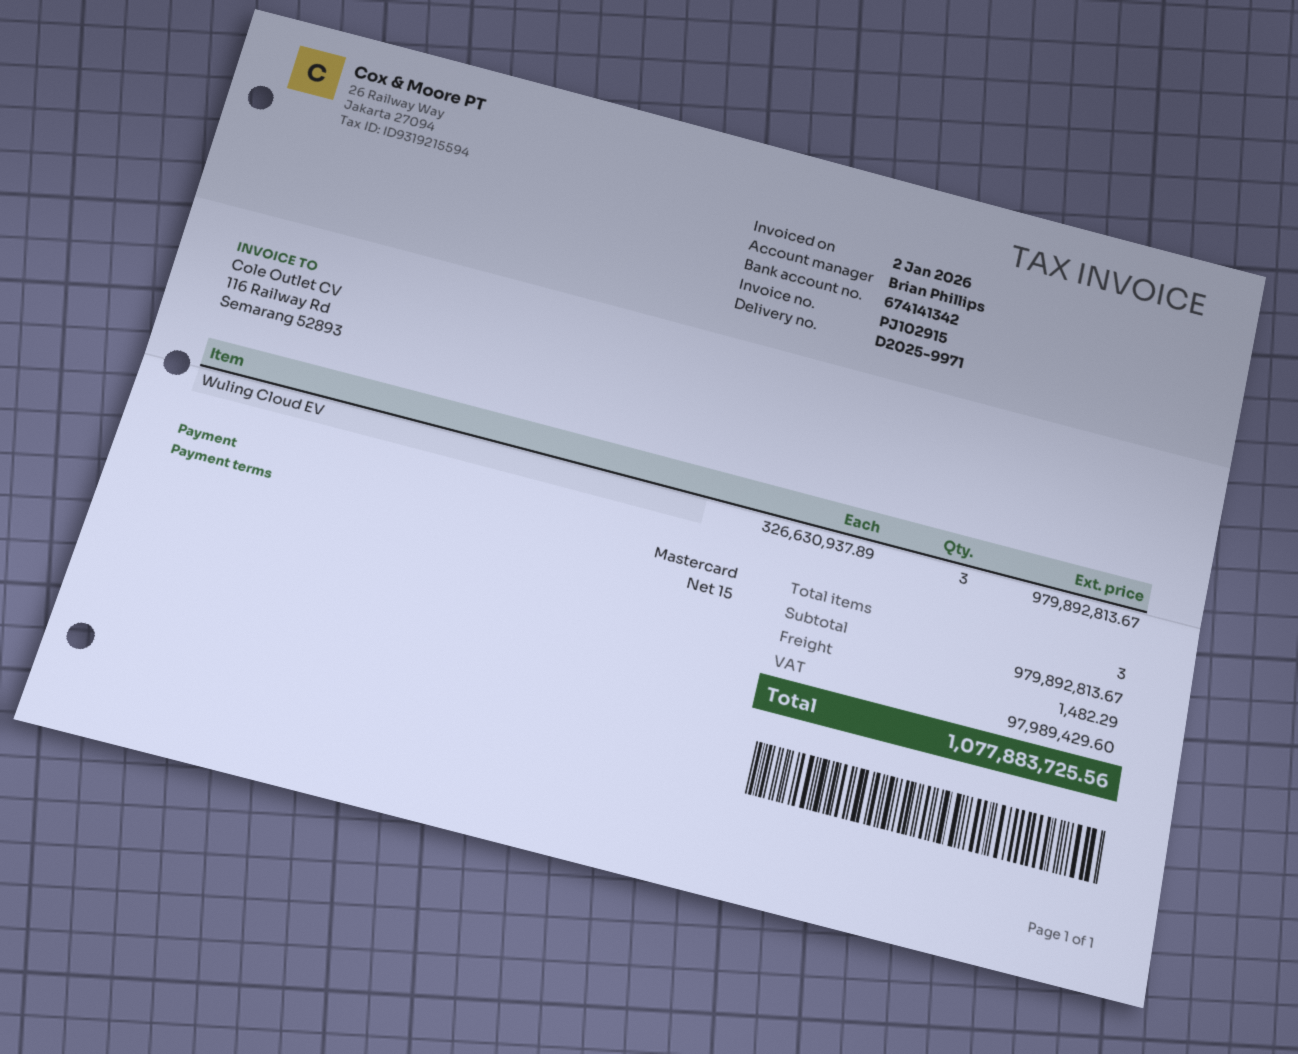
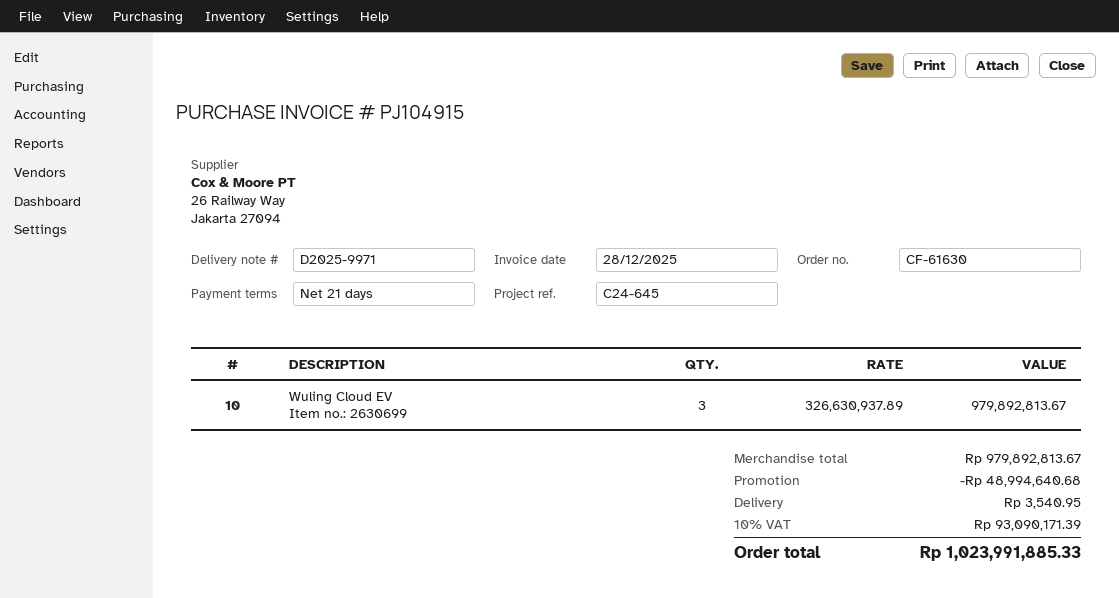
invoice number: PJ102915 -> PJ104915
invoice date: 2026-01-02 -> 2025-12-28
payment terms: 15 days -> 21 days
discount: none -> 48994640.68
shipping: 1482.29 -> 3540.95
tax: 97989429.60 -> 93090171.39
total: 1077883725.56 -> 1023991885.33

